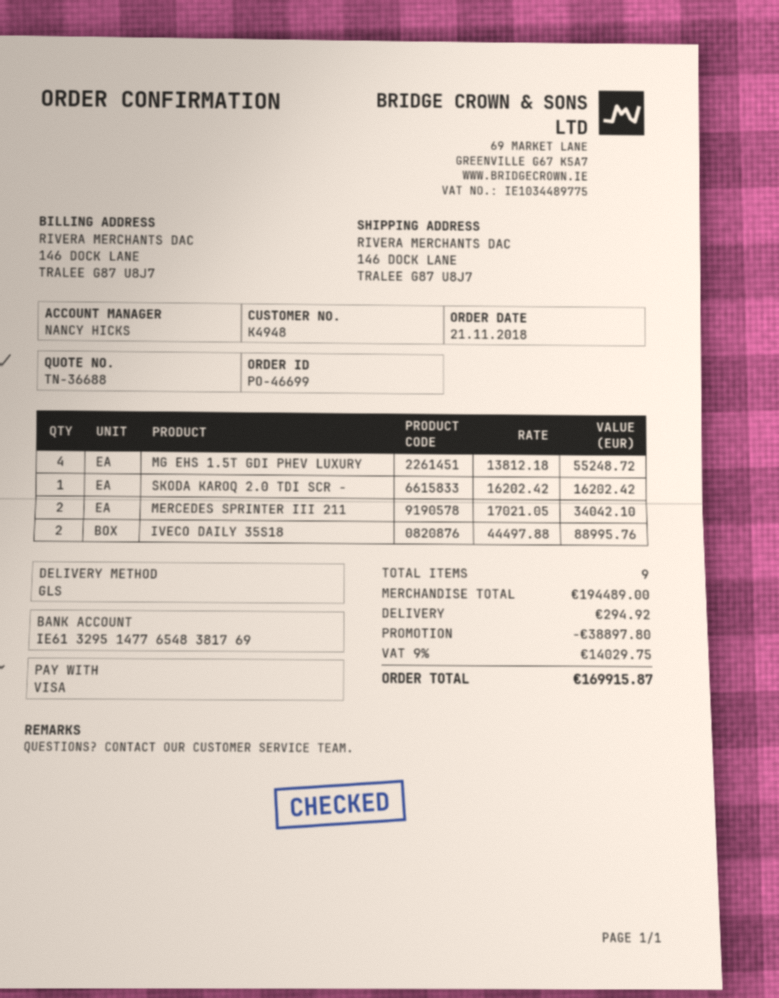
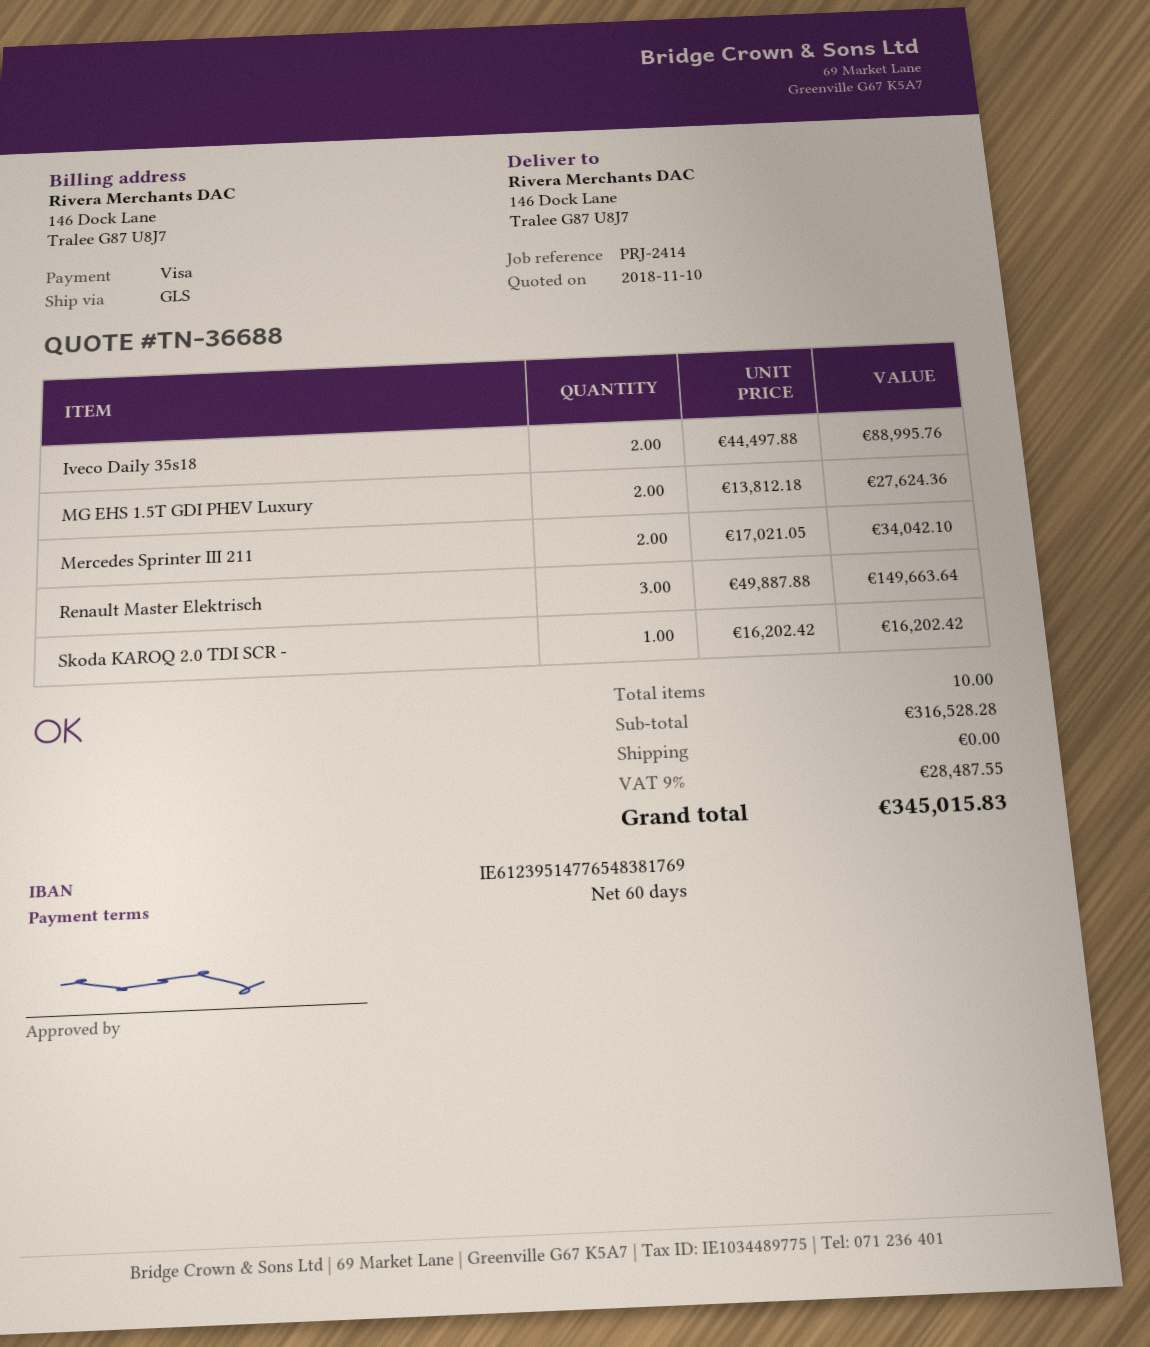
bank account: IE61329514776548381769 -> IE61239514776548381769
MG EHS 1.5T GDI PHEV LUXURY: 4 x 13812.18 = 55248.72 -> 2 x 13812.18 = 27624.36
Renault Master Elektrisch: none -> 3 x 49887.88 = 149663.64
total quantity: 9 -> 10
subtotal: 194489.00 -> 316528.28
discount: 38897.80 -> none
shipping: 294.92 -> 0.00
tax: 9% = 14029.75 -> 9% = 28487.55
total: 169915.87 -> 345015.83

